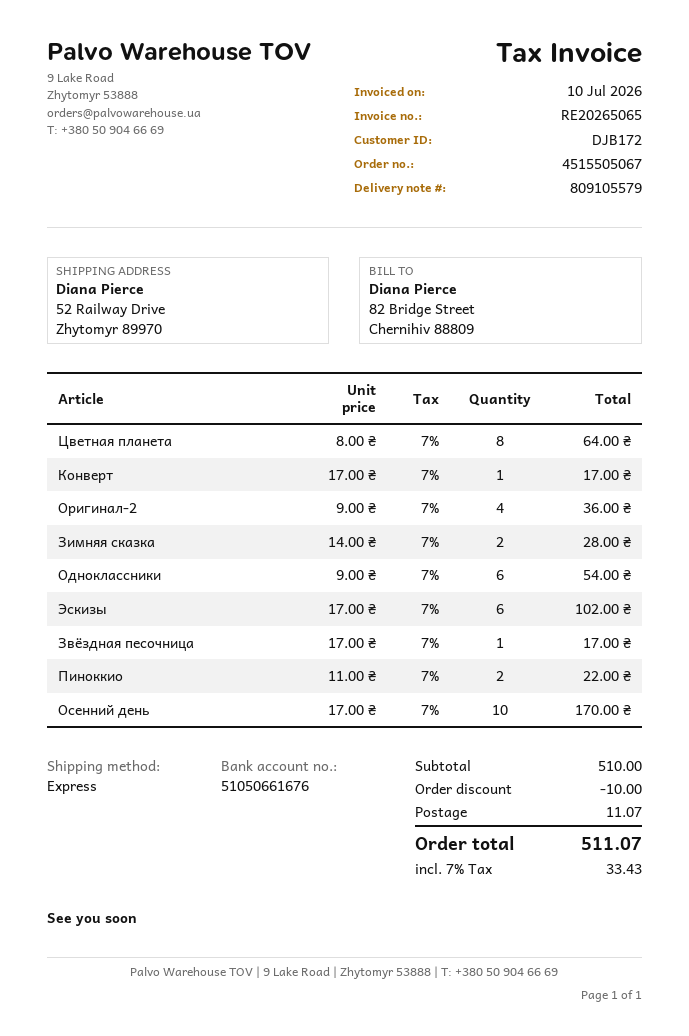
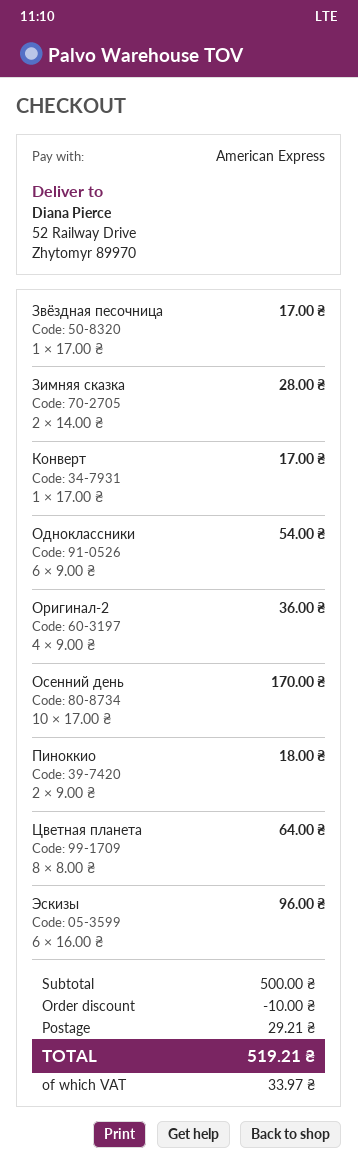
Эскизы: 6 x 17.00 = 102.00 -> 6 x 16.00 = 96.00
Пиноккио: 2 x 11.00 = 22.00 -> 2 x 9.00 = 18.00
subtotal: 510.00 -> 500.00
shipping: 11.07 -> 29.21
tax: 33.43 -> 33.97
total: 511.07 -> 519.21

